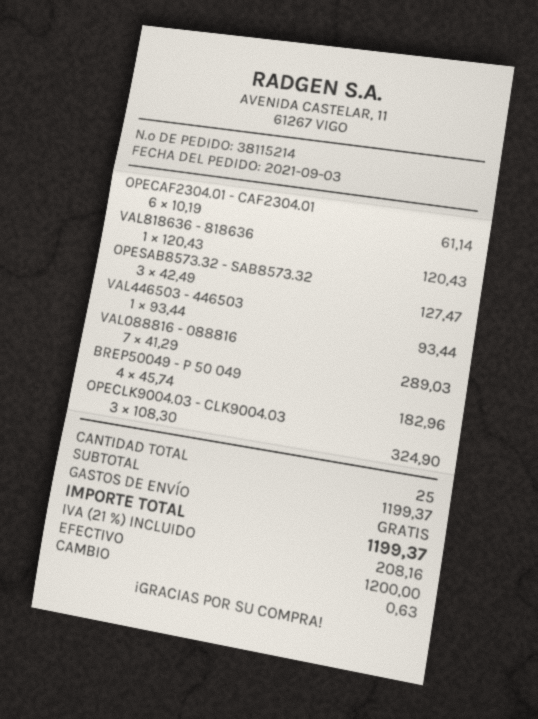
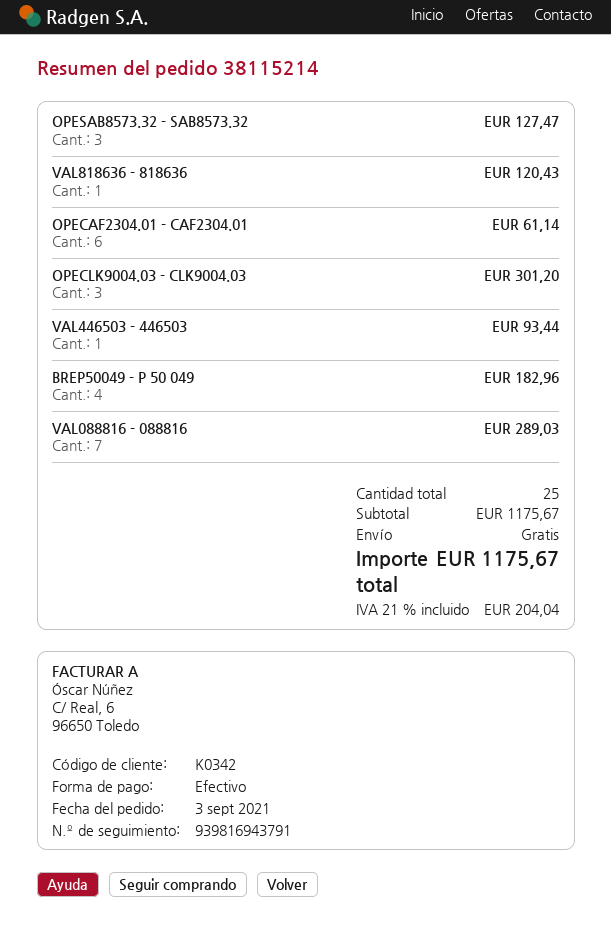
OPECLK9004.03 - CLK9004.03: 3 for 324.90 -> 3 for 301.20
subtotal: 1199.37 -> 1175.67
tax: 21% = 208.16 -> 21% = 204.04
total: 1199.37 -> 1175.67

